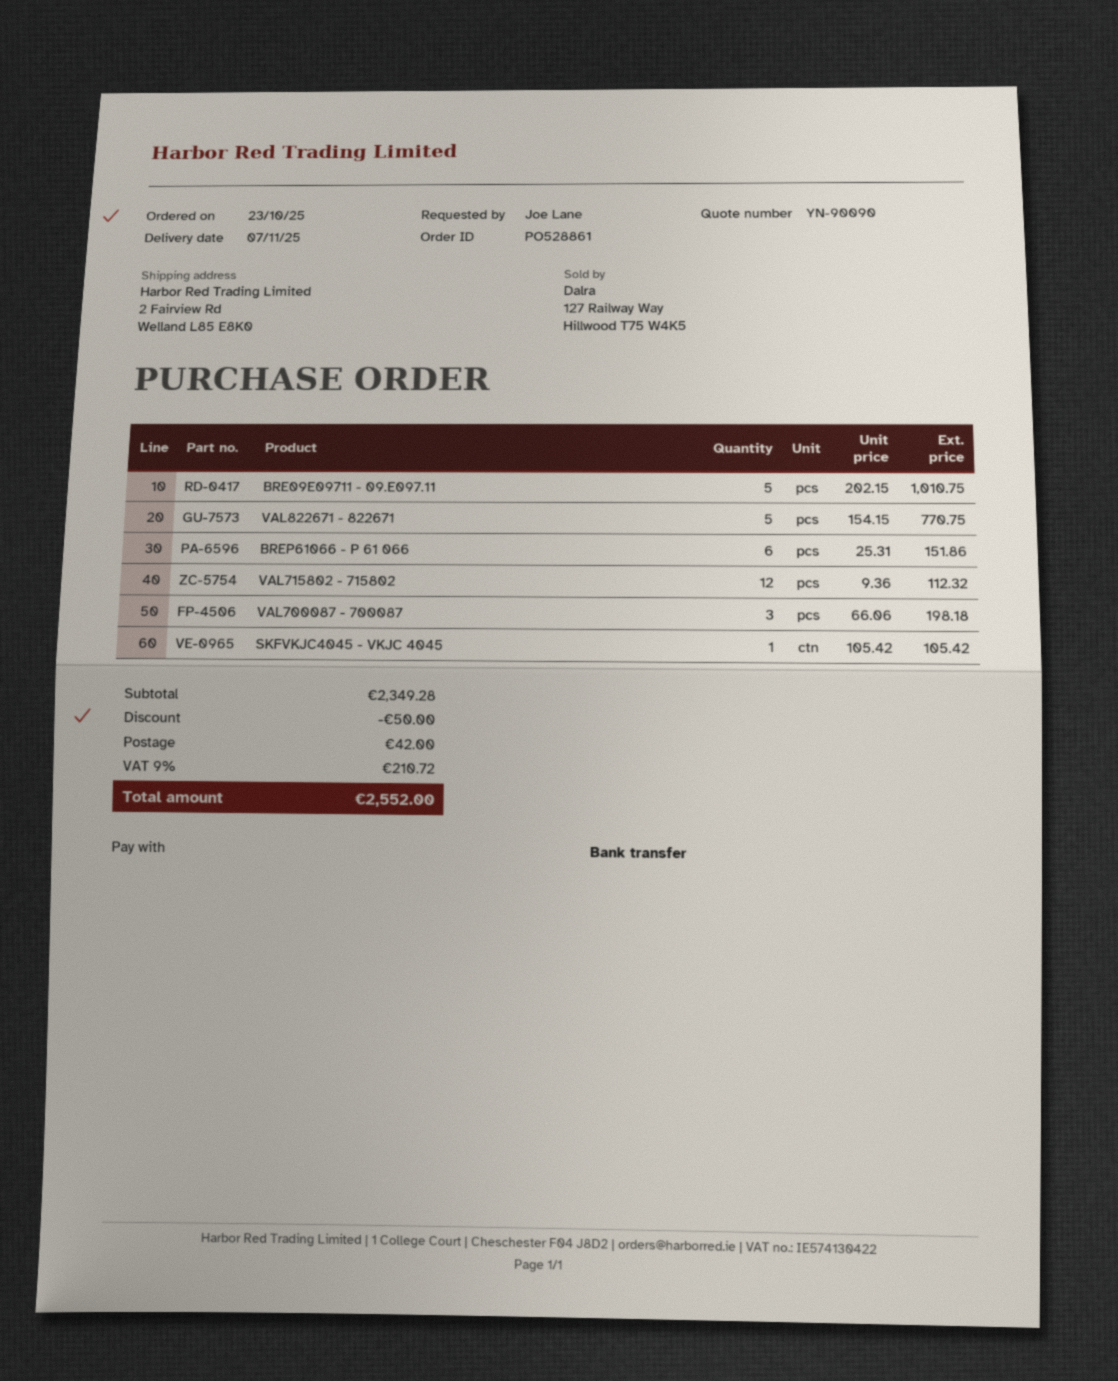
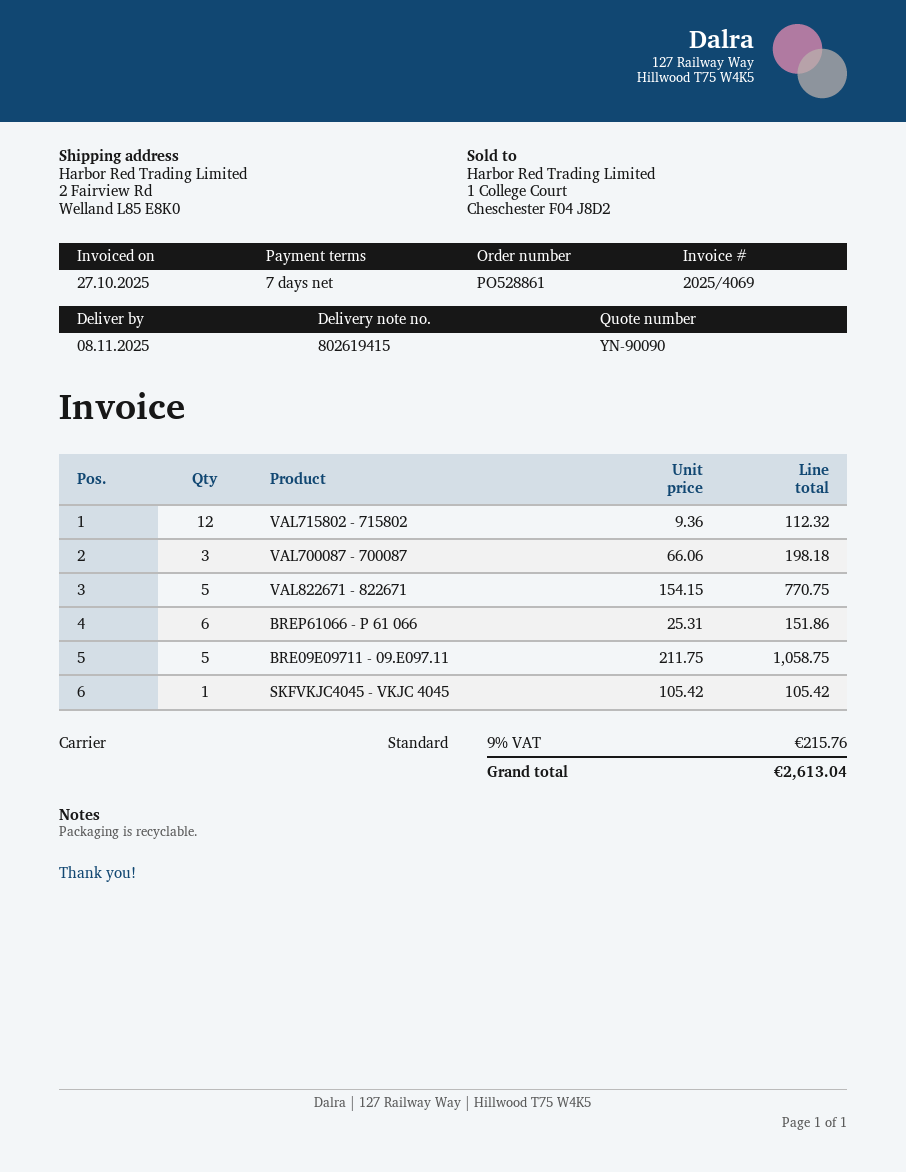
delivery date: 2025-11-07 -> 2025-11-08
BRE09E09711 - 09.E097.11: 5 x 202.15 = 1010.75 -> 5 x 211.75 = 1058.75
discount: 50.00 -> none
shipping: 42.00 -> none
tax: 9% = 210.72 -> 9% = 215.76
total: 2552.00 -> 2613.04

